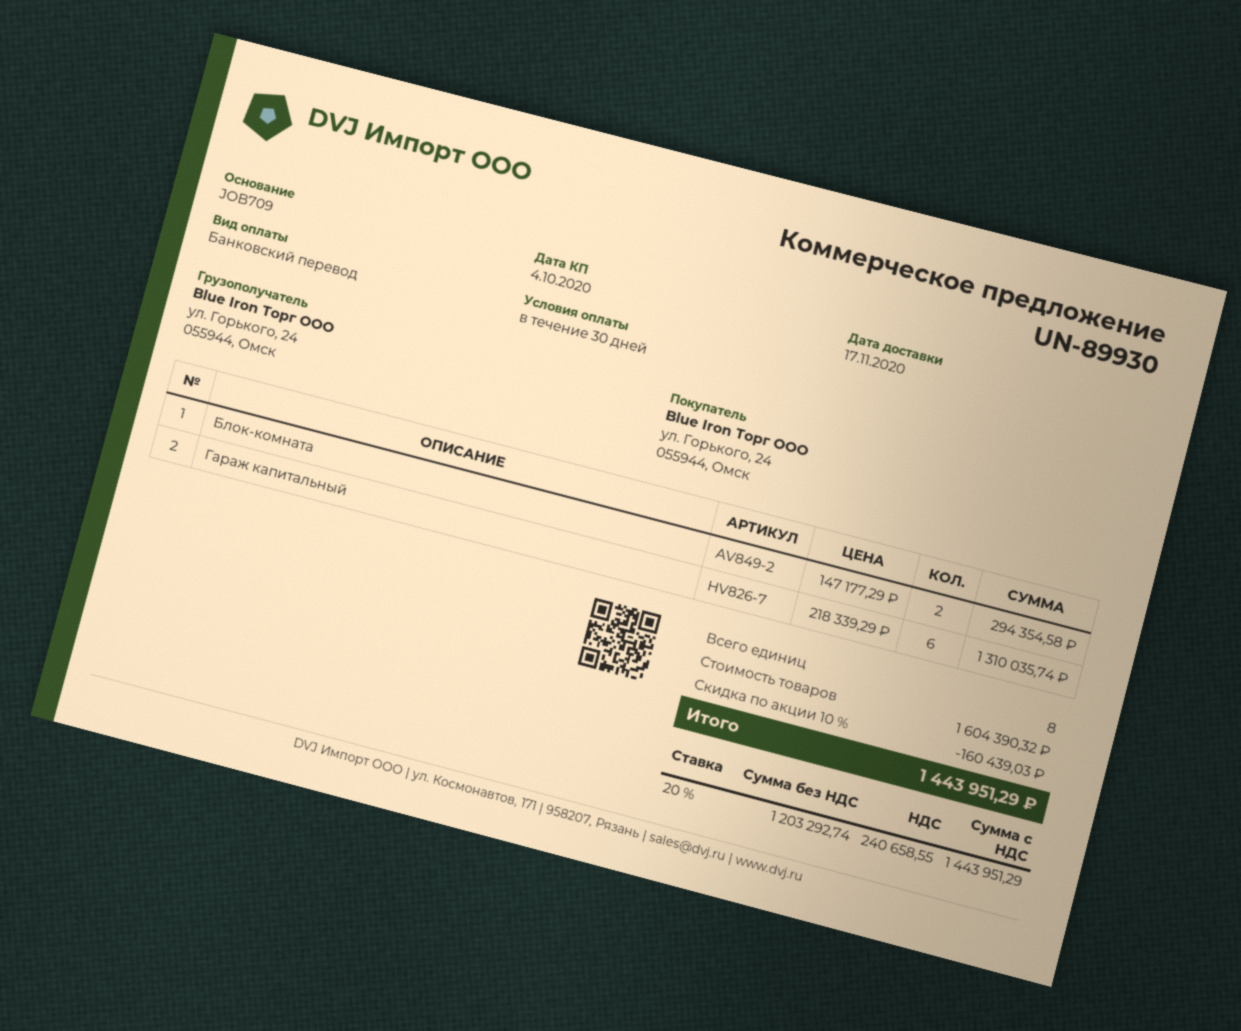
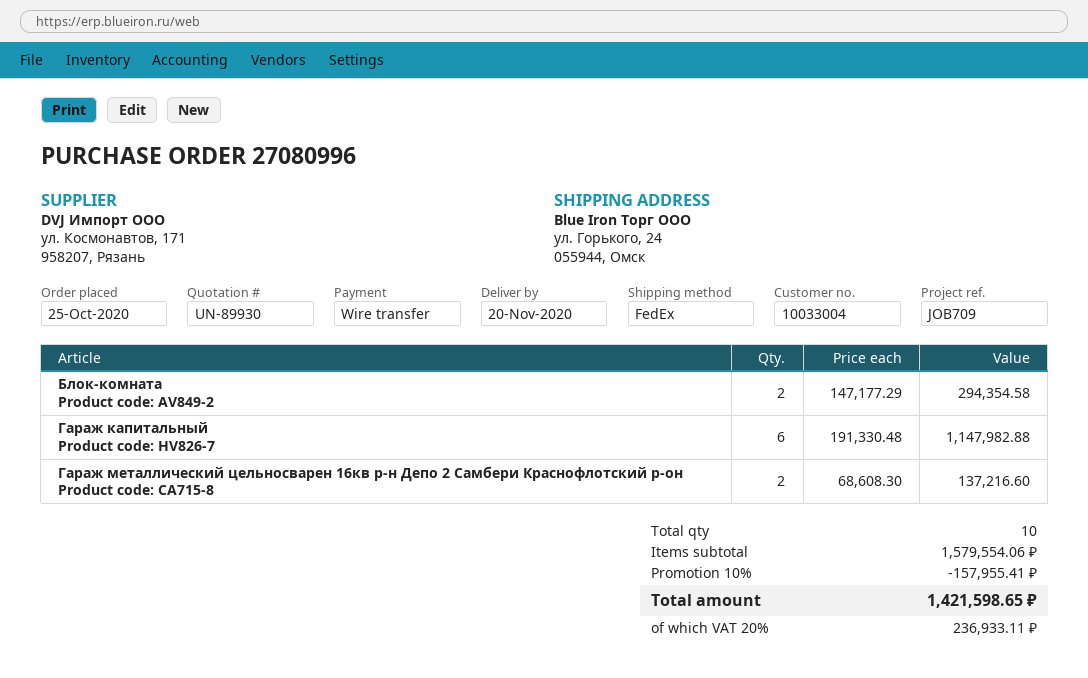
delivery date: 2020-11-17 -> 2020-11-20
Гараж капитальный: 6 x 218339.29 = 1310035.74 -> 6 x 191330.48 = 1147982.88
Гараж металлический цельносварен 16кв р-н Депо 2 Самбери Краснофлотский р-он: none -> 2 x 68608.30 = 137216.60
total quantity: 8 -> 10
subtotal: 1604390.32 -> 1579554.06
discount: 10% = 160439.03 -> 10% = 157955.41
tax: 20% = 240658.55 -> 20% = 236933.11
total: 1443951.29 -> 1421598.65

